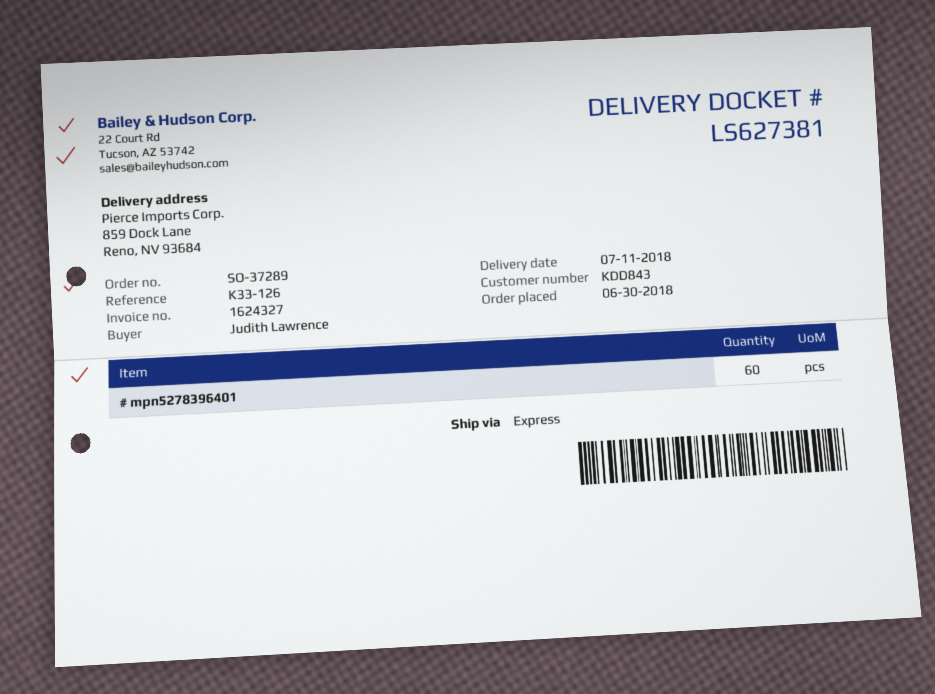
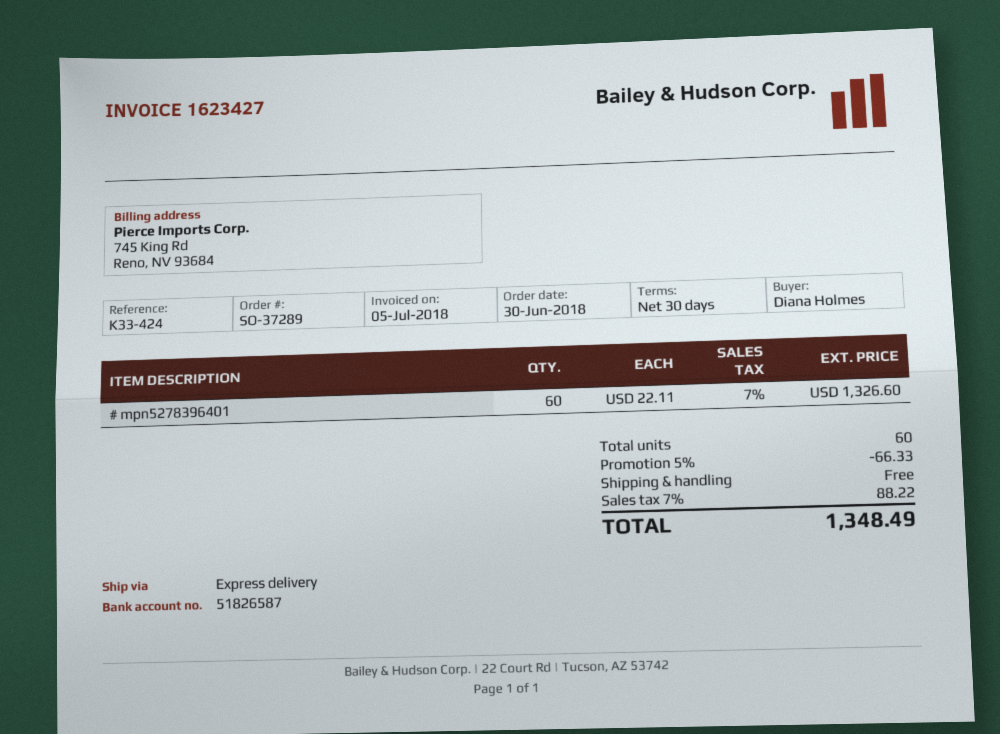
invoice number: 1624327 -> 1623427
reference: K33-126 -> K33-424
ordered by: Judith Lawrence -> Diana Holmes

